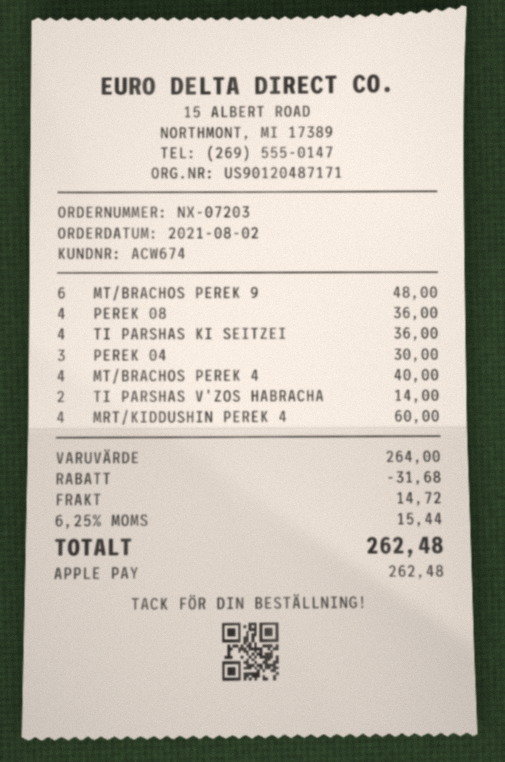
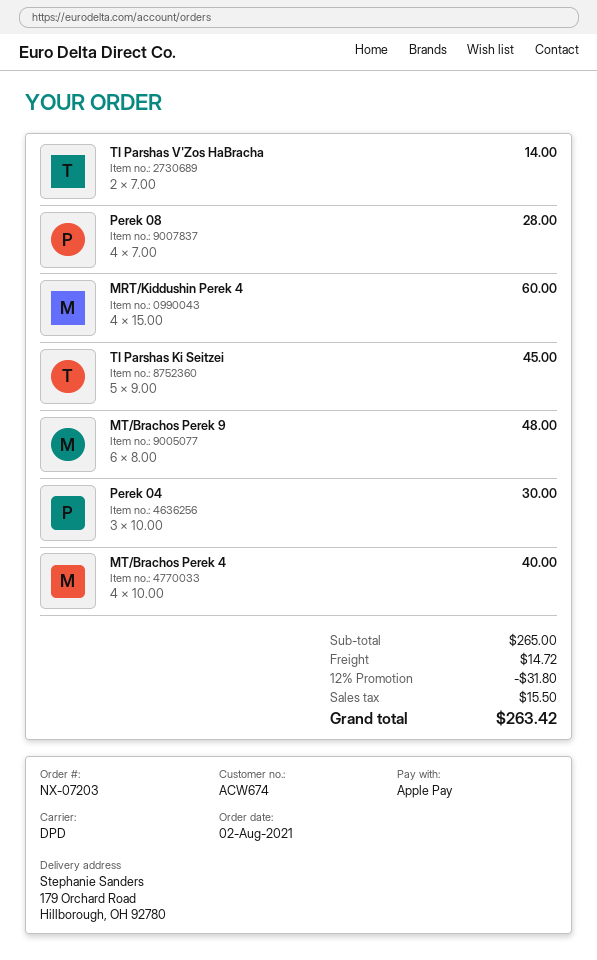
PEREK 08: 4 for 36.00 -> 4 for 28.00
TI PARSHAS KI SEITZEI: 4 for 36.00 -> 5 for 45.00
subtotal: 264.00 -> 265.00
discount: 31.68 -> 31.80
tax: 15.44 -> 15.50
total: 262.48 -> 263.42

